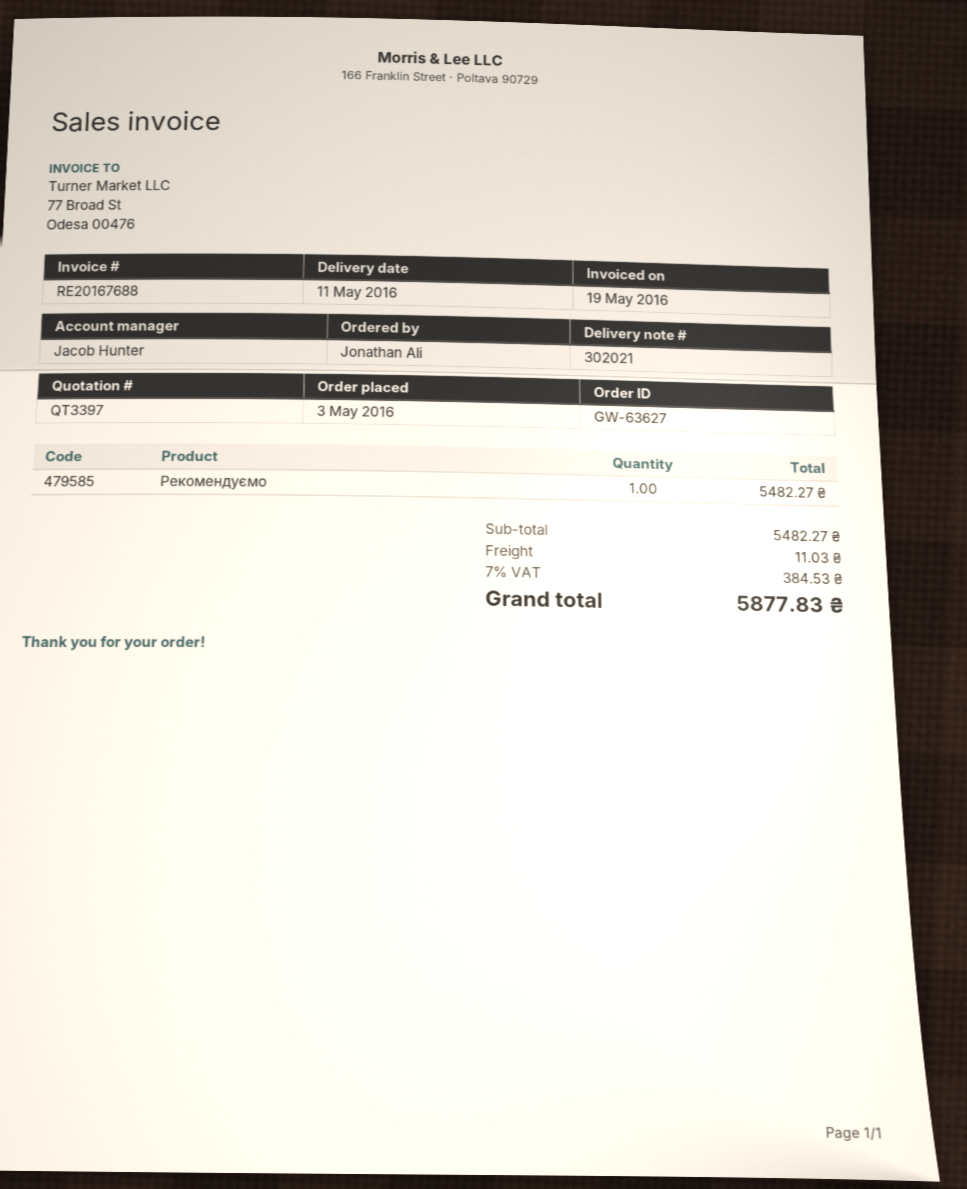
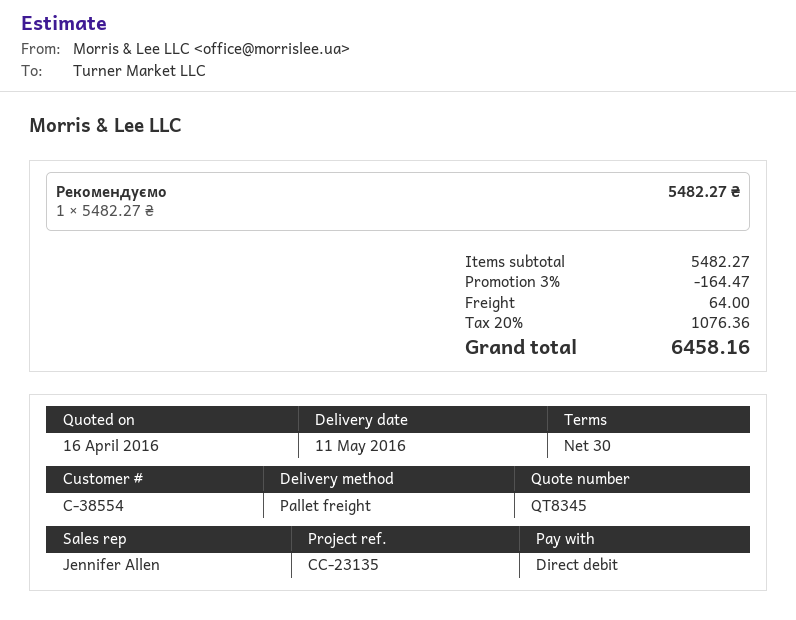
quote number: QT3397 -> QT8345
sales rep: Jacob Hunter -> Jennifer Allen
discount: none -> 3% = 164.47
shipping: 11.03 -> 64.00
tax: 7% = 384.53 -> 20% = 1076.36
total: 5877.83 -> 6458.16

